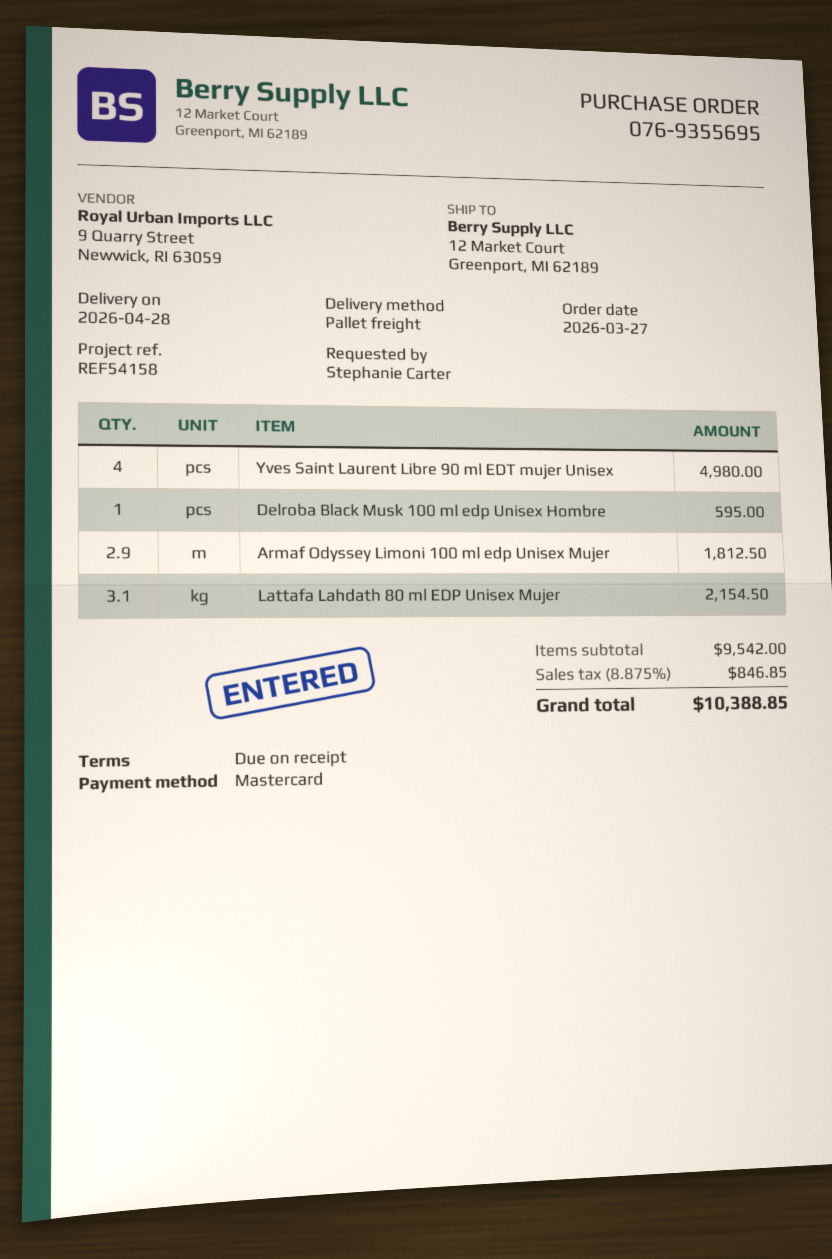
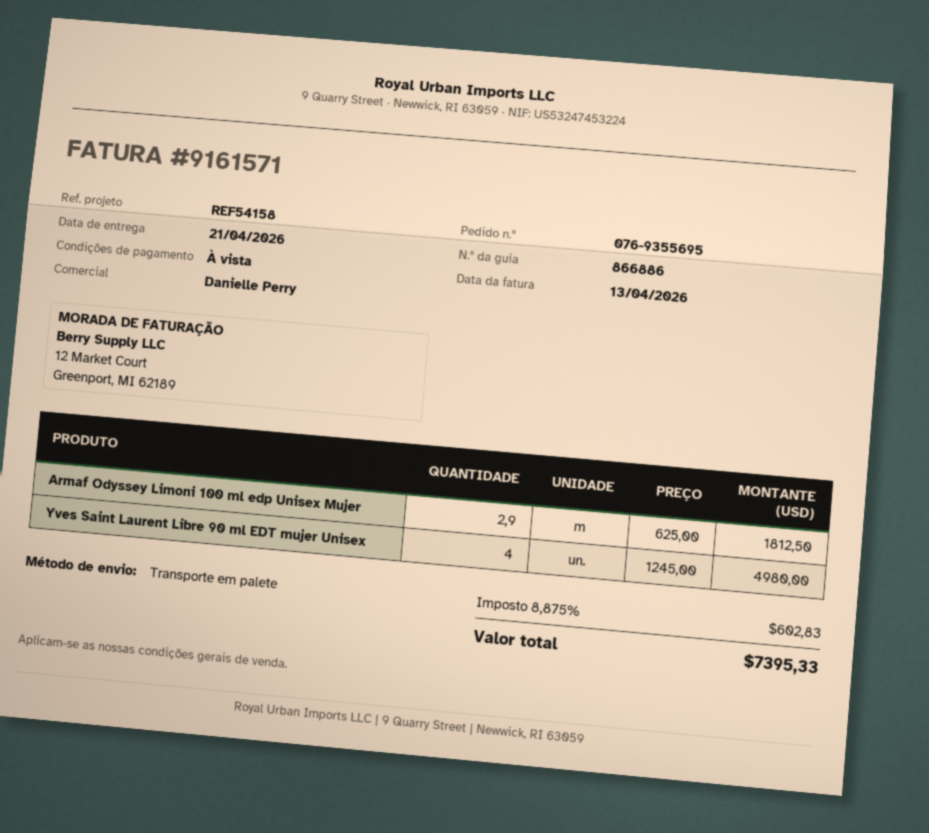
delivery date: 2026-04-28 -> 2026-04-21
Delroba Black Musk 100 ml edp Unisex Hombre: 1 for 595.00 -> none
Lattafa Lahdath 80 ml EDP Unisex Mujer: 3.1 for 2154.50 -> none
tax: 8.875% = 846.85 -> 8.875% = 602.83
total: 10388.85 -> 7395.33

